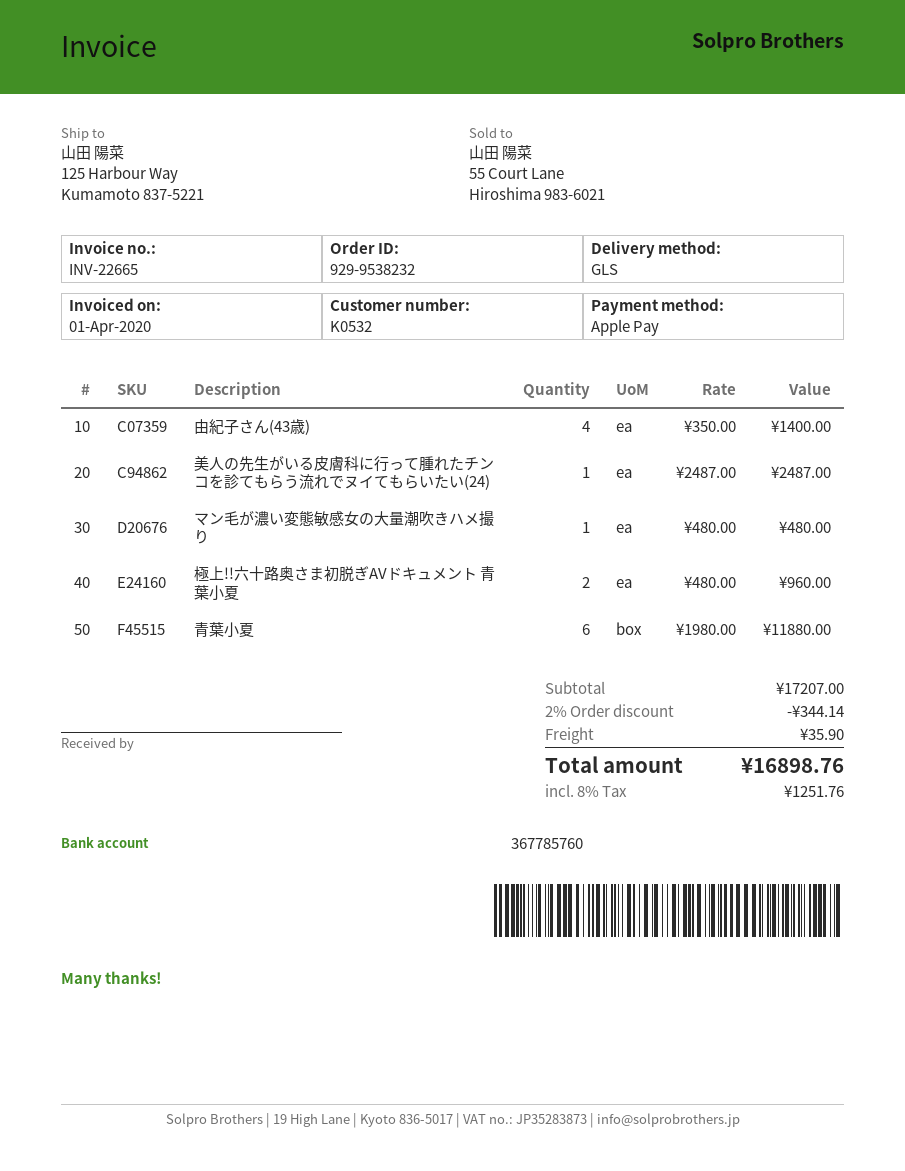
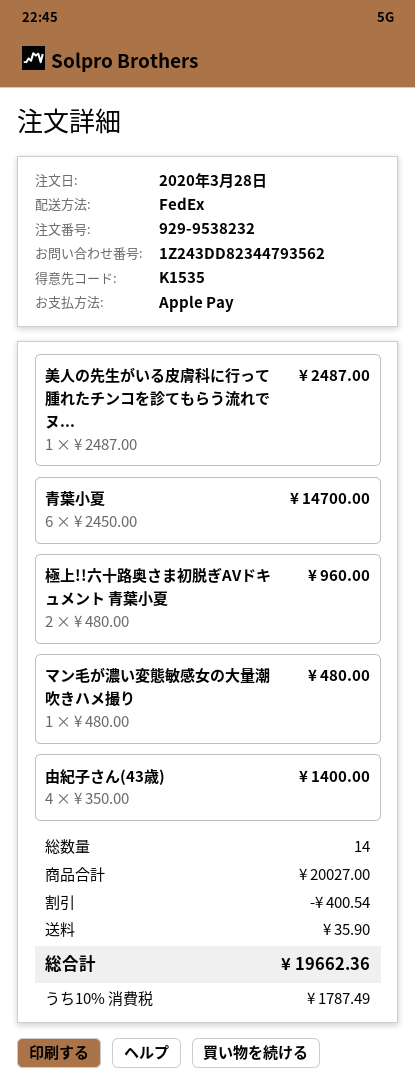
customer number: K0532 -> K1535
shipping method: GLS -> FedEx
青葉小夏: 6 x 1980.00 = 11880.00 -> 6 x 2450.00 = 14700.00
subtotal: 17207.00 -> 20027.00
discount: 344.14 -> 400.54
tax: 8% = 1251.76 -> 10% = 1787.49
total: 16898.76 -> 19662.36

